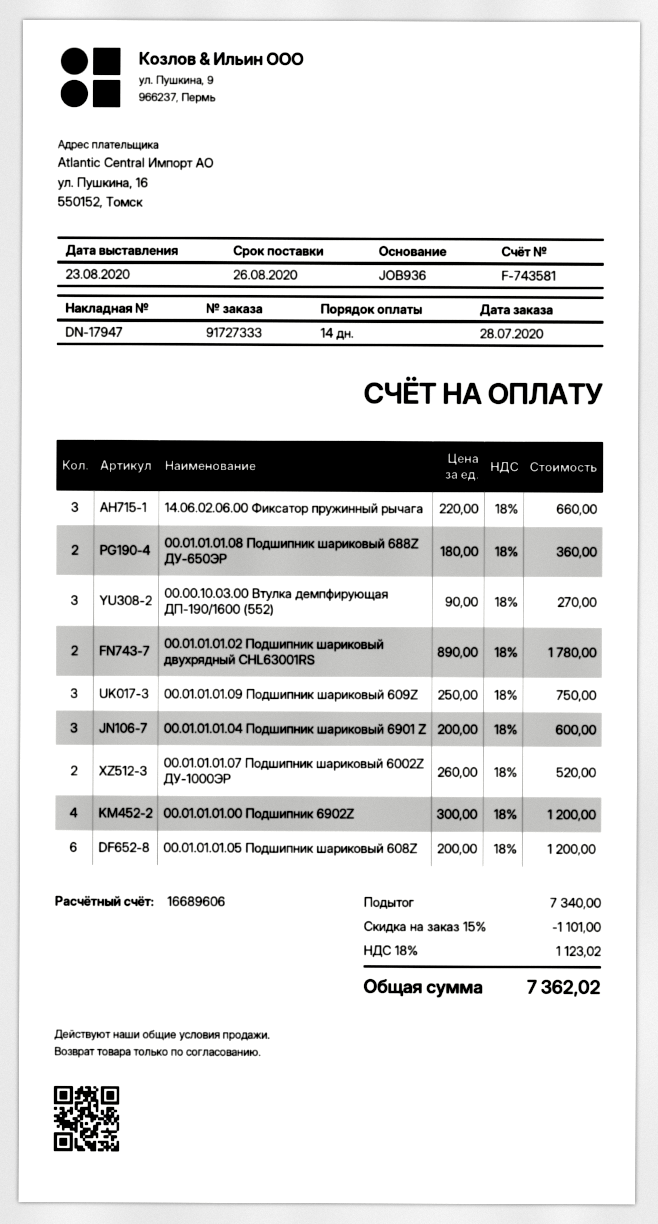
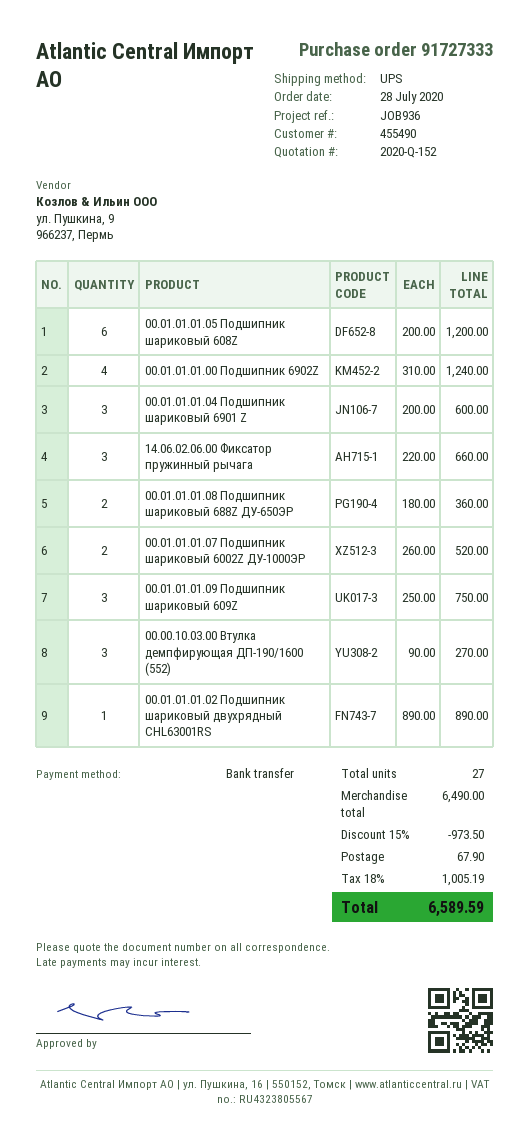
00.01.01.01.02 Подшипник шариковый двухрядный CHL63001RS: 2 x 890.00 = 1780.00 -> 1 x 890.00 = 890.00
00.01.01.01.00 Подшипник 6902Z: 4 x 300.00 = 1200.00 -> 4 x 310.00 = 1240.00
subtotal: 7340.00 -> 6490.00
discount: 15% = 1101.00 -> 15% = 973.50
shipping: none -> 67.90
tax: 18% = 1123.02 -> 18% = 1005.19
total: 7362.02 -> 6589.59

